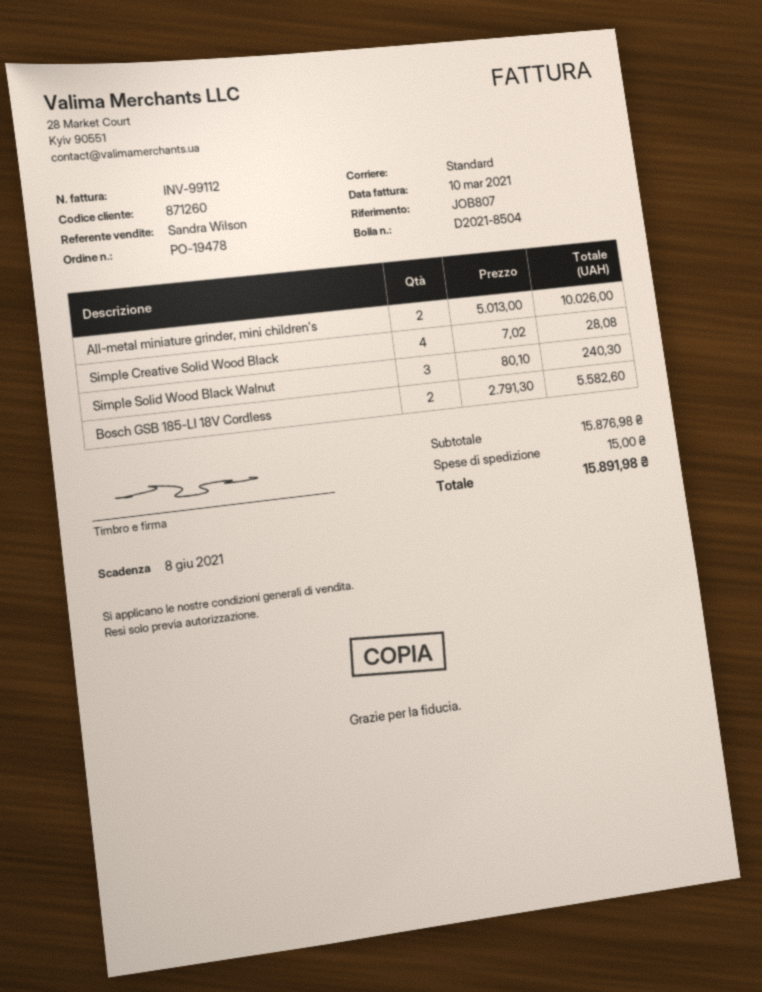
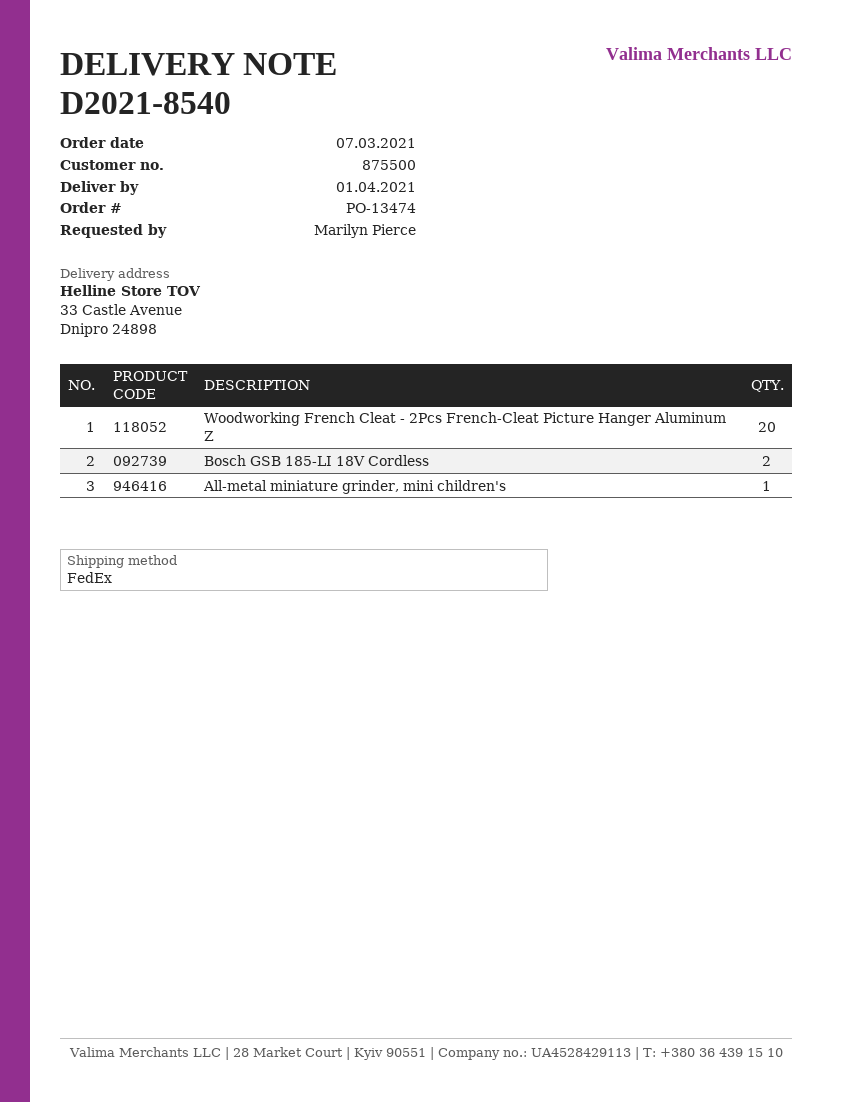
order number: PO-19478 -> PO-13474
delivery note number: D2021-8504 -> D2021-8540
customer number: 871260 -> 875500
shipping method: standard -> FedEx
All-metal miniature grinder, mini children's: 2 -> 1
Simple Creative Solid Wood Black: 4 -> none
Simple Solid Wood Black Walnut: 3 -> none
Woodworking French Cleat - 2Pcs French-Cleat Picture Hanger Aluminum Z: none -> 20

